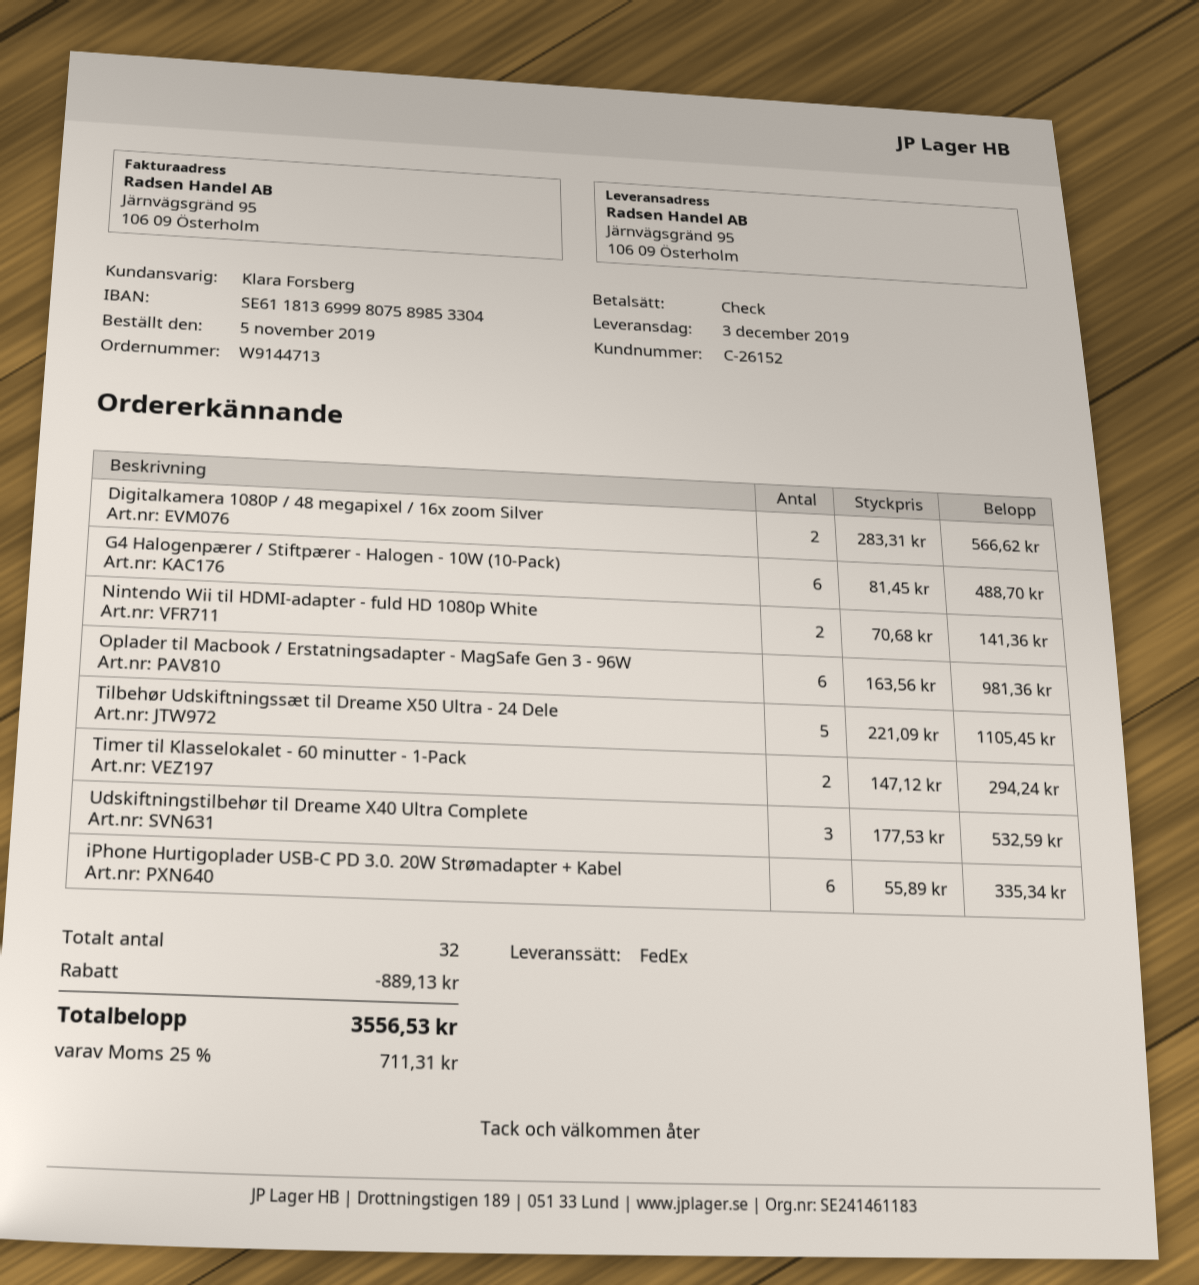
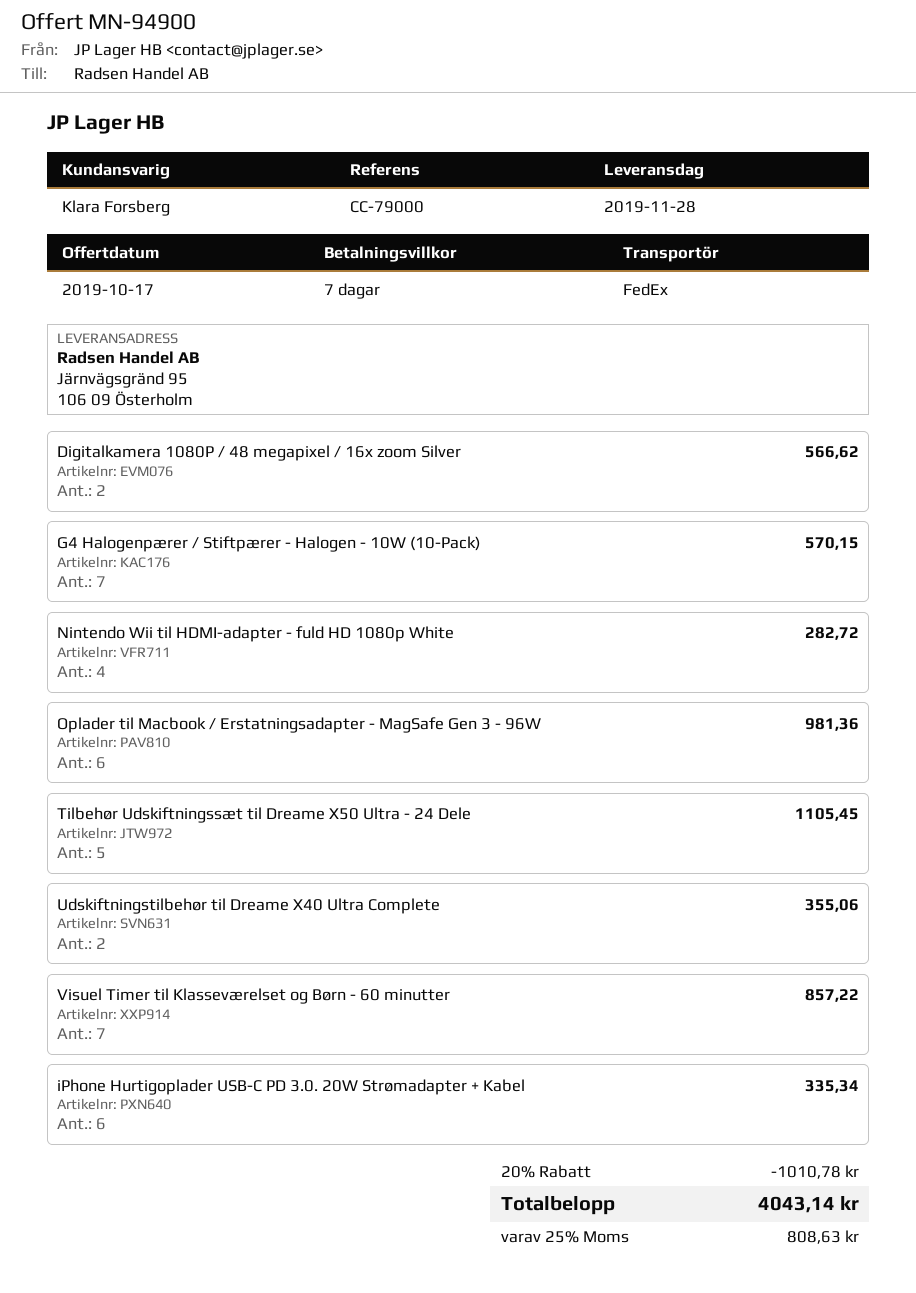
delivery date: 2019-12-03 -> 2019-11-28
G4 Halogenpærer / Stiftpærer - Halogen - 10W (10-Pack): 6 for 488.70 -> 7 for 570.15
Nintendo Wii til HDMI-adapter - fuld HD 1080p White: 2 for 141.36 -> 4 for 282.72
Timer til Klasselokalet - 60 minutter - 1-Pack: 2 for 294.24 -> none
Udskiftningstilbehør til Dreame X40 Ultra Complete: 3 for 532.59 -> 2 for 355.06
Visuel Timer til Klasseværelset og Børn - 60 minutter: none -> 7 for 857.22
discount: 889.13 -> 1010.78
tax: 25% = 711.31 -> 25% = 808.63
total: 3556.53 -> 4043.14

